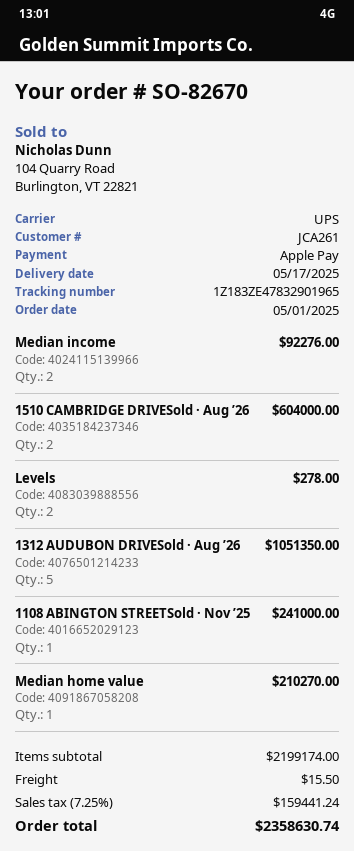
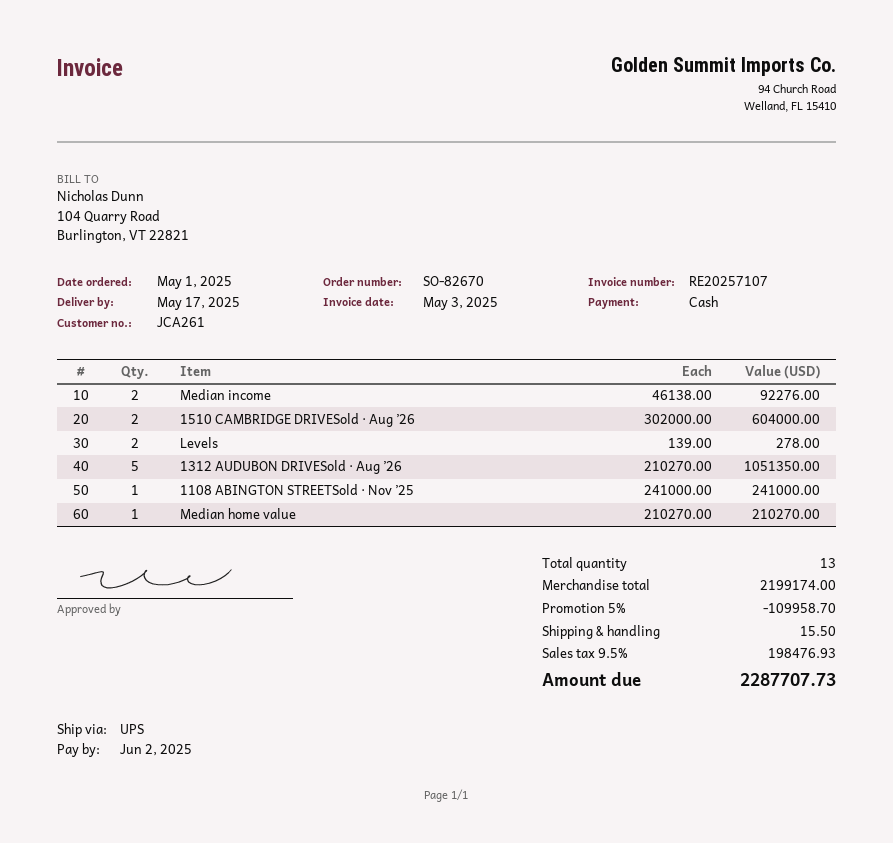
payment method: Apple Pay -> cash
discount: none -> 5% = 109958.70
tax: 7.25% = 159441.24 -> 9.5% = 198476.93
total: 2358630.74 -> 2287707.73

